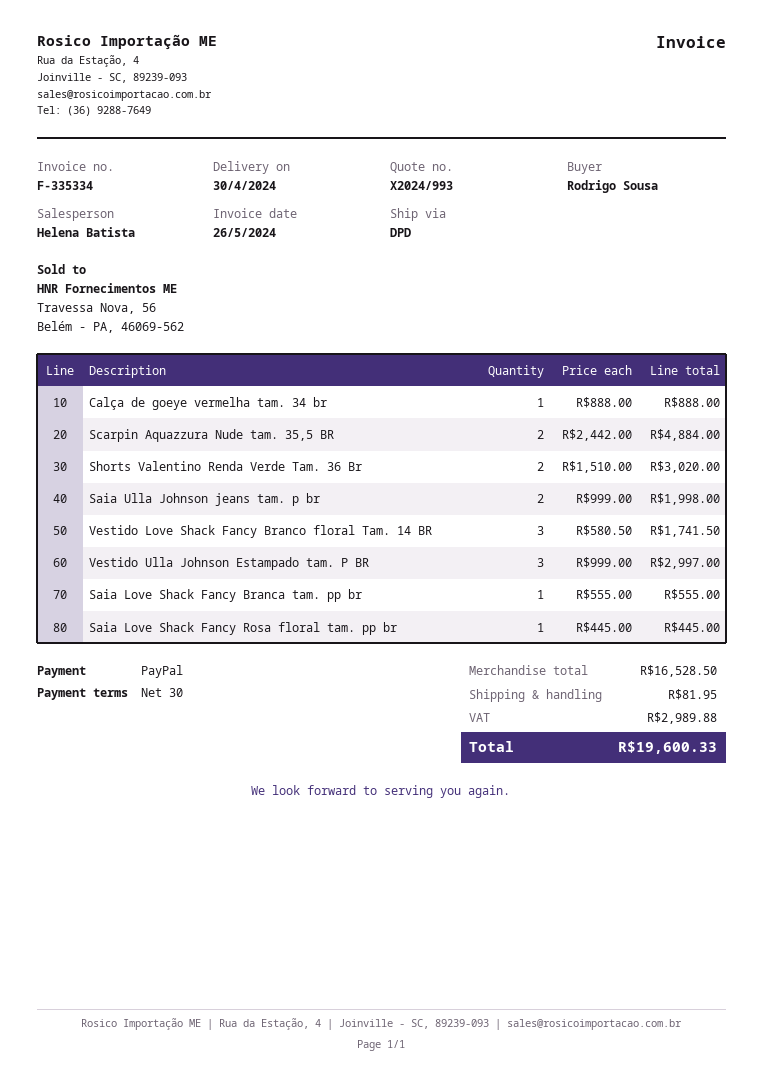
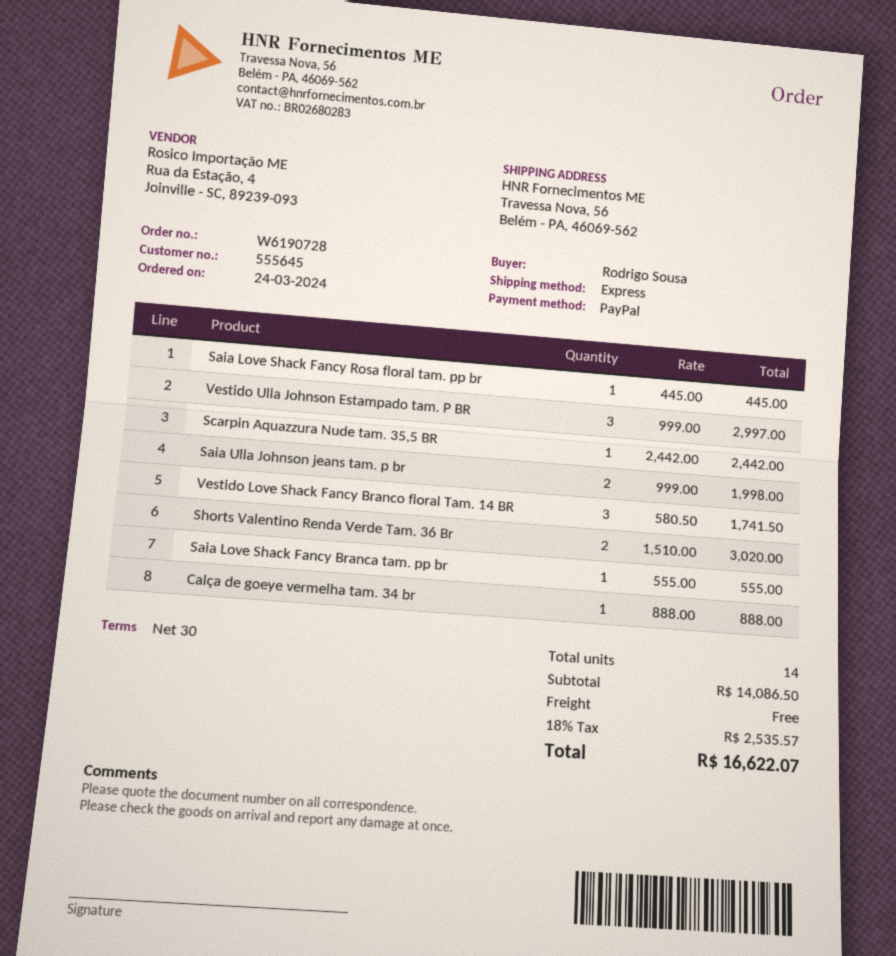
shipping method: DPD -> express
Scarpin Aquazzura Nude tam. 35,5 BR: 2 x 2442.00 = 4884.00 -> 1 x 2442.00 = 2442.00
subtotal: 16528.50 -> 14086.50
shipping: 81.95 -> 0.00
tax: 2989.88 -> 2535.57
total: 19600.33 -> 16622.07

